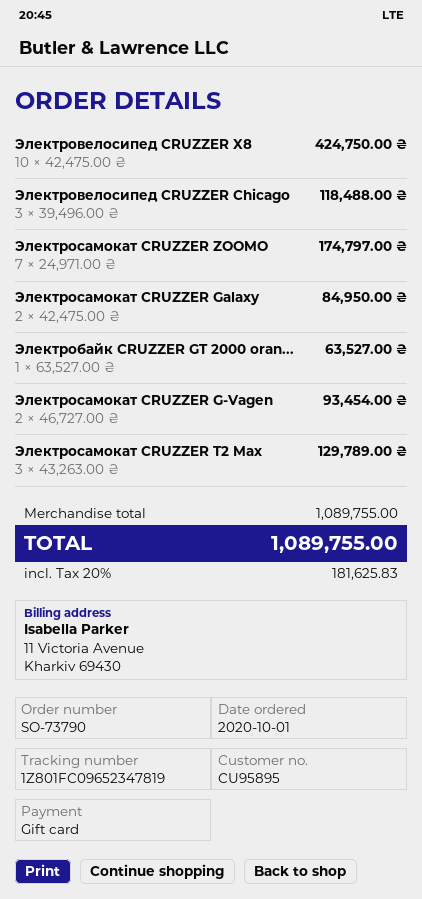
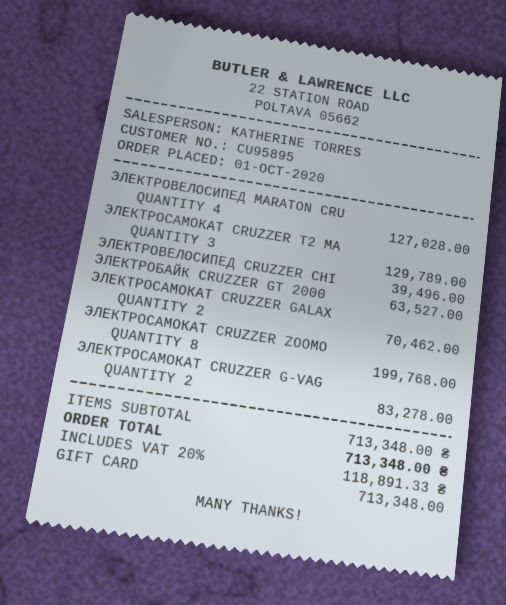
Электровелосипед CRUZZER X8: 10 for 424750.00 -> none
Электровелосипед CRUZZER Chicago: 3 for 118488.00 -> 1 for 39496.00
Электросамокат CRUZZER ZOOMO: 7 for 174797.00 -> 8 for 199768.00
Электросамокат CRUZZER Galaxy: 2 for 84950.00 -> 2 for 70462.00
Электросамокат CRUZZER G-Vagen: 2 for 93454.00 -> 2 for 83278.00
ЭЛЕКТРОВЕЛОСИПЕД MARATON CRU: none -> 4 for 127028.00
subtotal: 1089755.00 -> 713348.00
tax: 20% = 181625.83 -> 20% = 118891.33
total: 1089755.00 -> 713348.00

